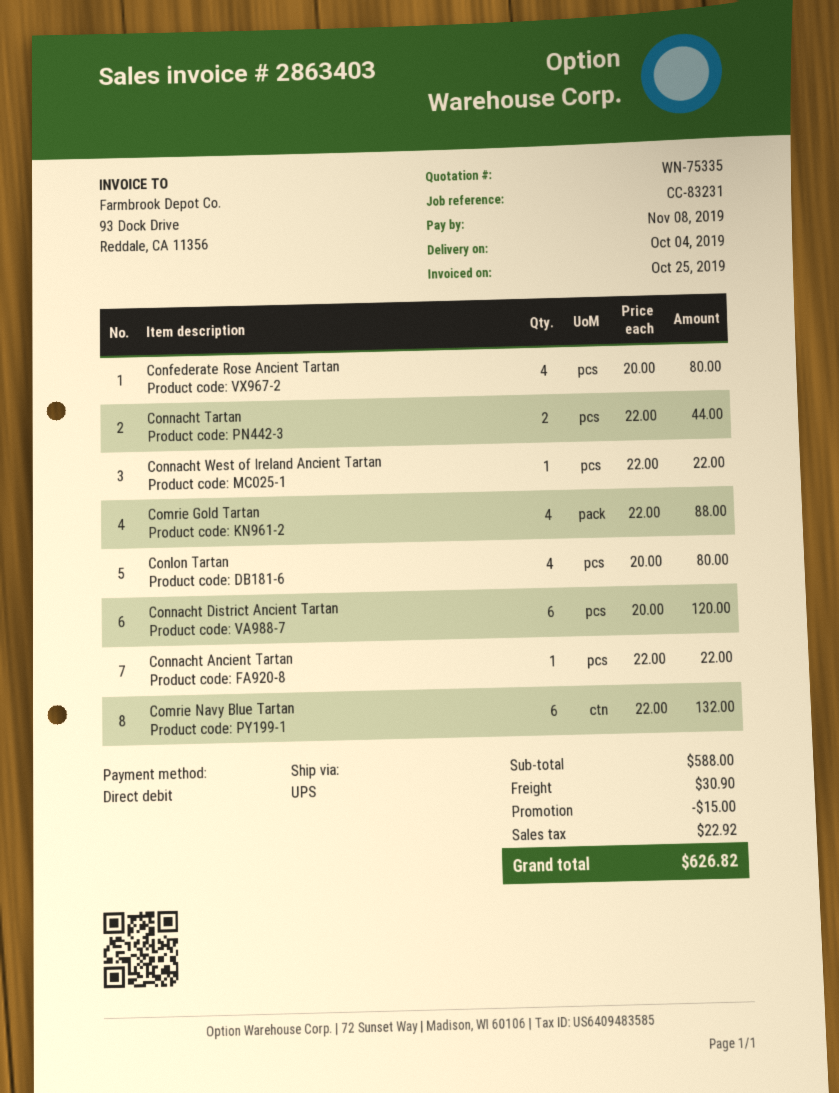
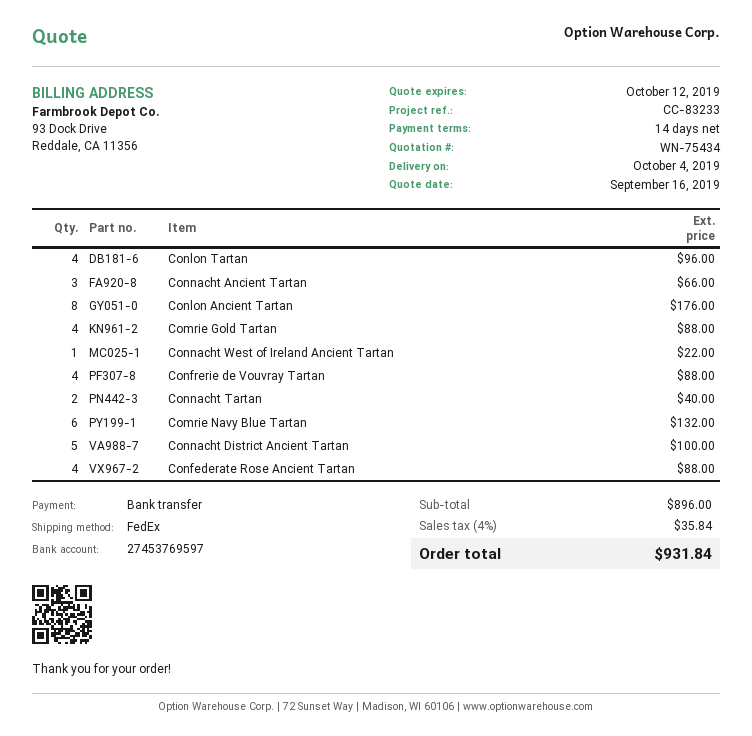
quote number: WN-75335 -> WN-75434
reference: CC-83231 -> CC-83233
payment method: direct debit -> bank transfer
shipping method: UPS -> FedEx
Confederate Rose Ancient Tartan: 4 for 80.00 -> 4 for 88.00
Connacht Tartan: 2 for 44.00 -> 2 for 40.00
Conlon Tartan: 4 for 80.00 -> 4 for 96.00
Connacht District Ancient Tartan: 6 for 120.00 -> 5 for 100.00
Connacht Ancient Tartan: 1 for 22.00 -> 3 for 66.00
Conlon Ancient Tartan: none -> 8 for 176.00
Confrerie de Vouvray Tartan: none -> 4 for 88.00
subtotal: 588.00 -> 896.00
discount: 15.00 -> none
shipping: 30.90 -> none
tax: 22.92 -> 35.84
total: 626.82 -> 931.84

